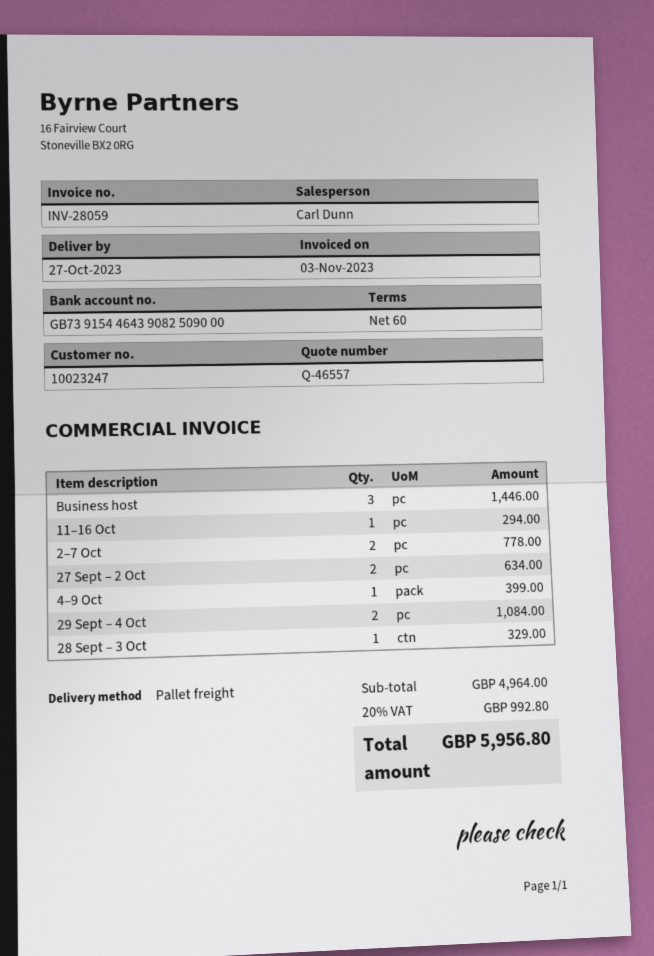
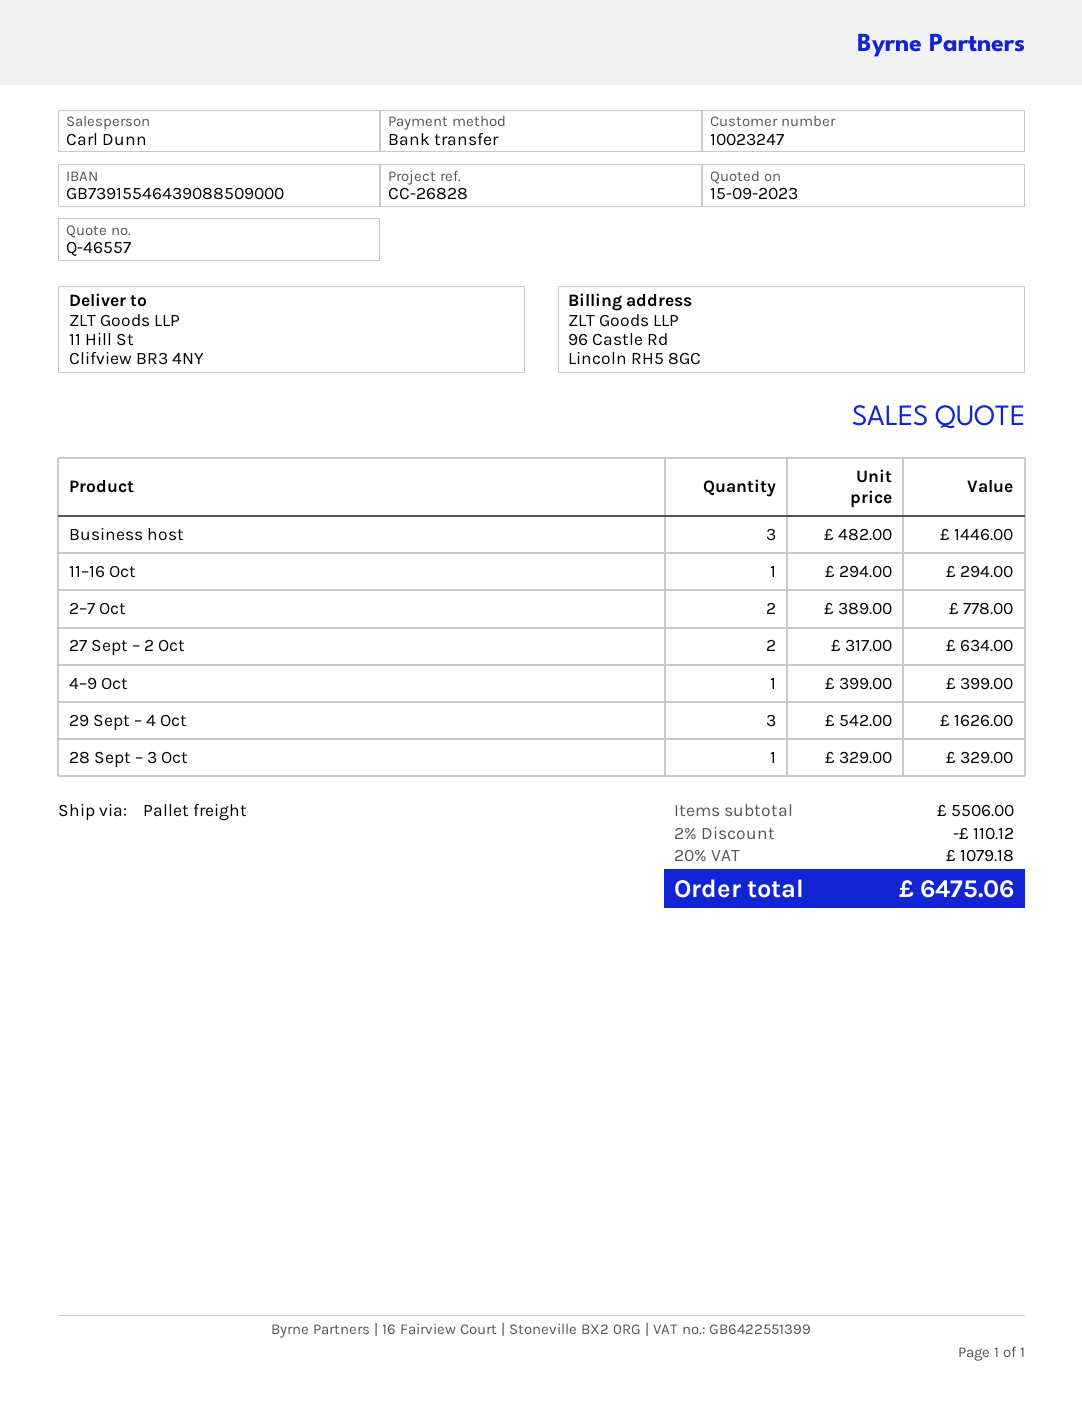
bank account: GB73915446439082509000 -> GB73915546439088509000
29 Sept – 4 Oct: 2 for 1084.00 -> 3 for 1626.00
subtotal: 4964.00 -> 5506.00
discount: none -> 2% = 110.12
tax: 20% = 992.80 -> 20% = 1079.18
total: 5956.80 -> 6475.06

